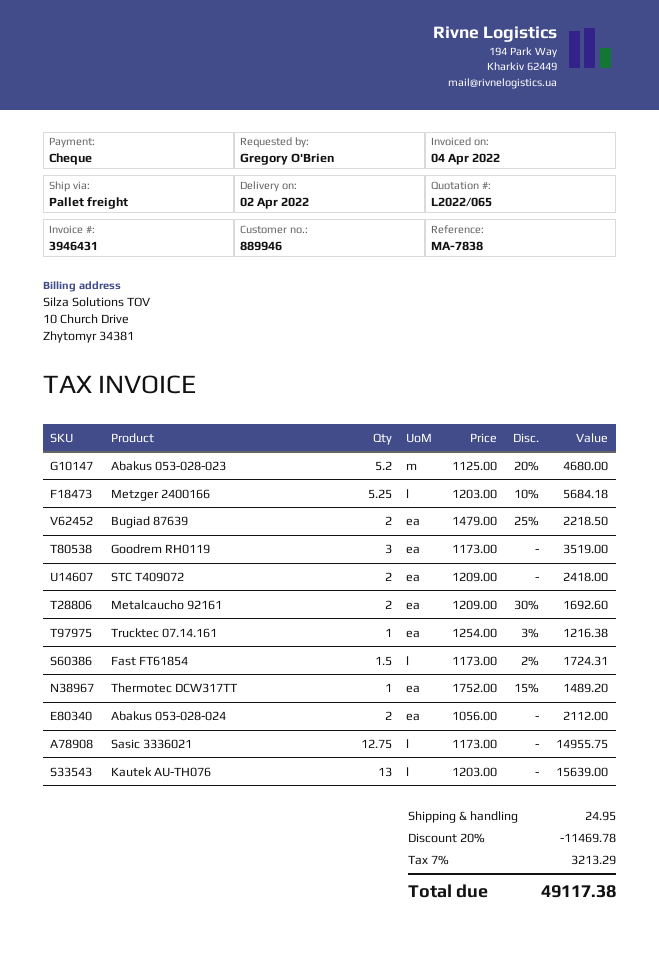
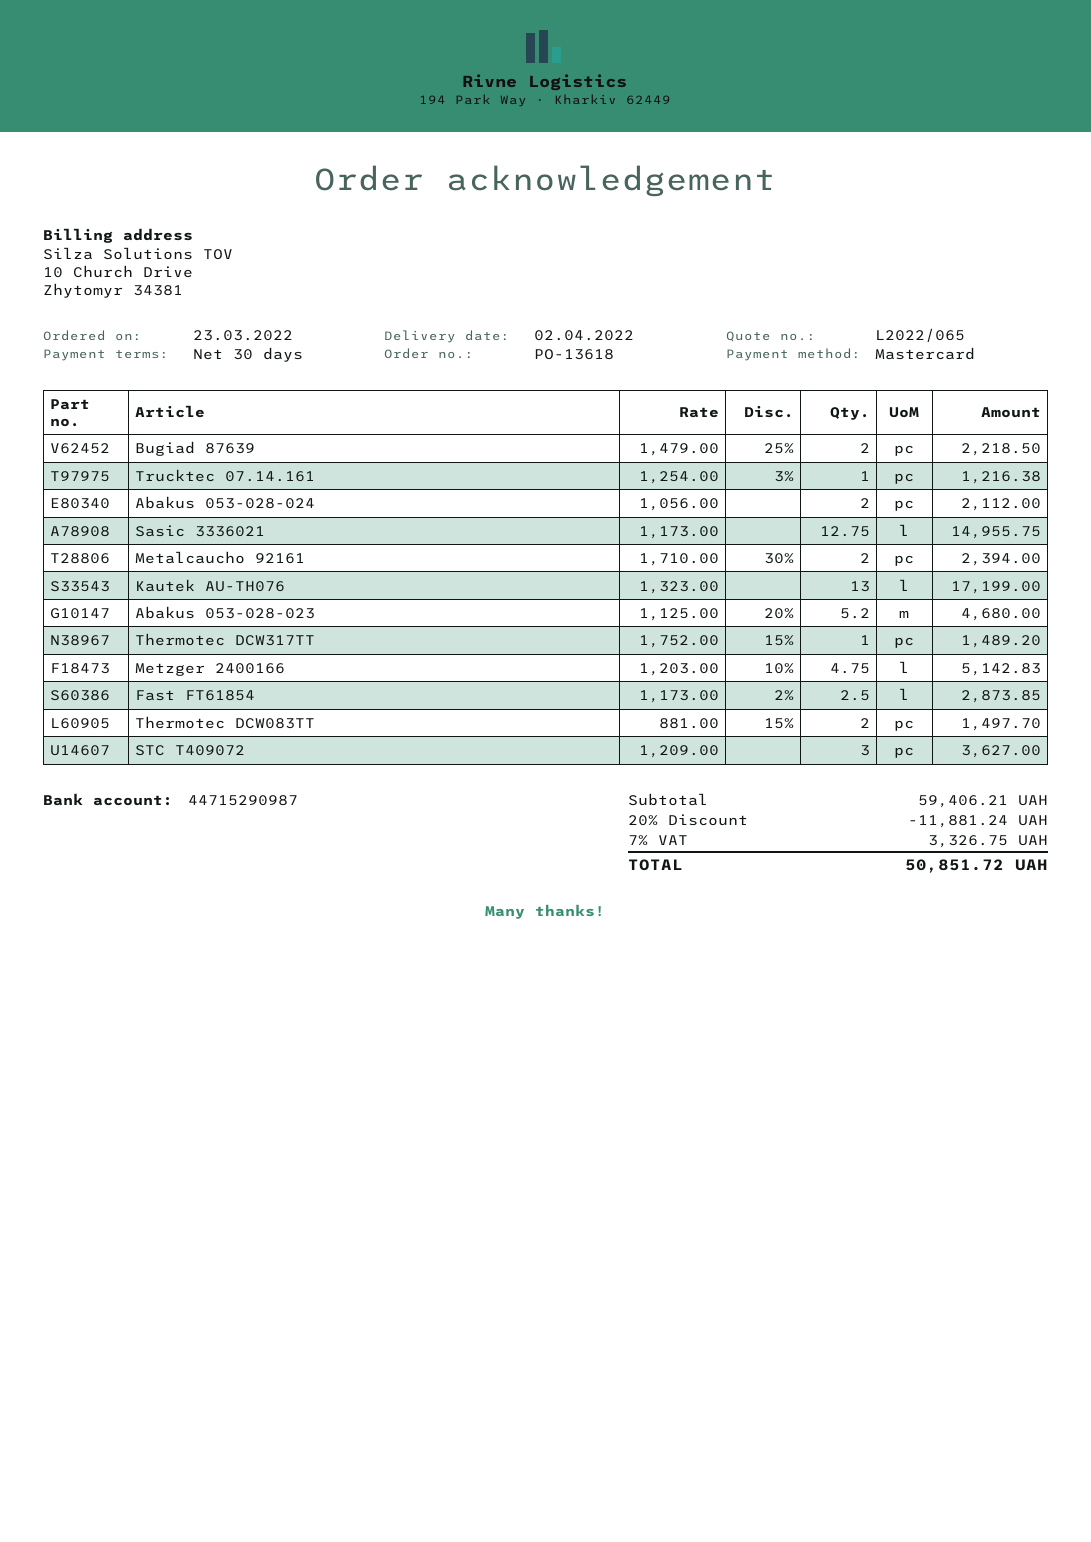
payment method: cheque -> Mastercard
Metzger 2400166: 5.25 x 1203.00 - 10% = 5684.18 -> 4.75 x 1203.00 - 10% = 5142.83
Goodrem RH0119: 3 x 1173.00 = 3519.00 -> none
STC T409072: 2 x 1209.00 = 2418.00 -> 3 x 1209.00 = 3627.00
Metalcaucho 92161: 2 x 1209.00 - 30% = 1692.60 -> 2 x 1710.00 - 30% = 2394.00
Fast FT61854: 1.5 x 1173.00 - 2% = 1724.31 -> 2.5 x 1173.00 - 2% = 2873.85
Kautek AU-TH076: 13 x 1203.00 = 15639.00 -> 13 x 1323.00 = 17199.00
Thermotec DCW083TT: none -> 2 x 881.00 - 15% = 1497.70
discount: 20% = 11469.78 -> 20% = 11881.24
shipping: 24.95 -> none
tax: 7% = 3213.29 -> 7% = 3326.75
total: 49117.38 -> 50851.72

